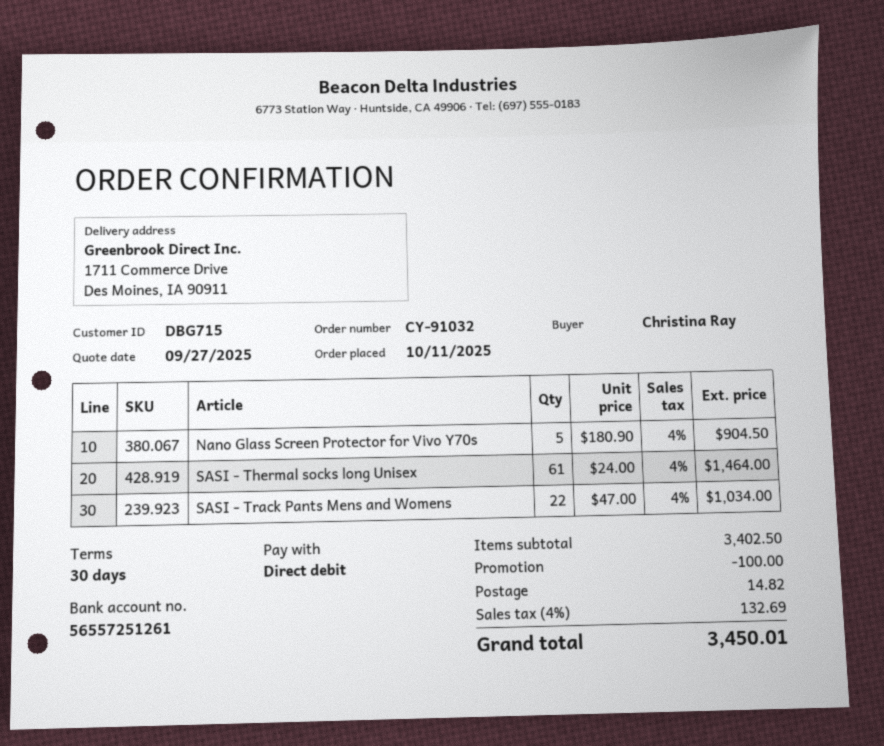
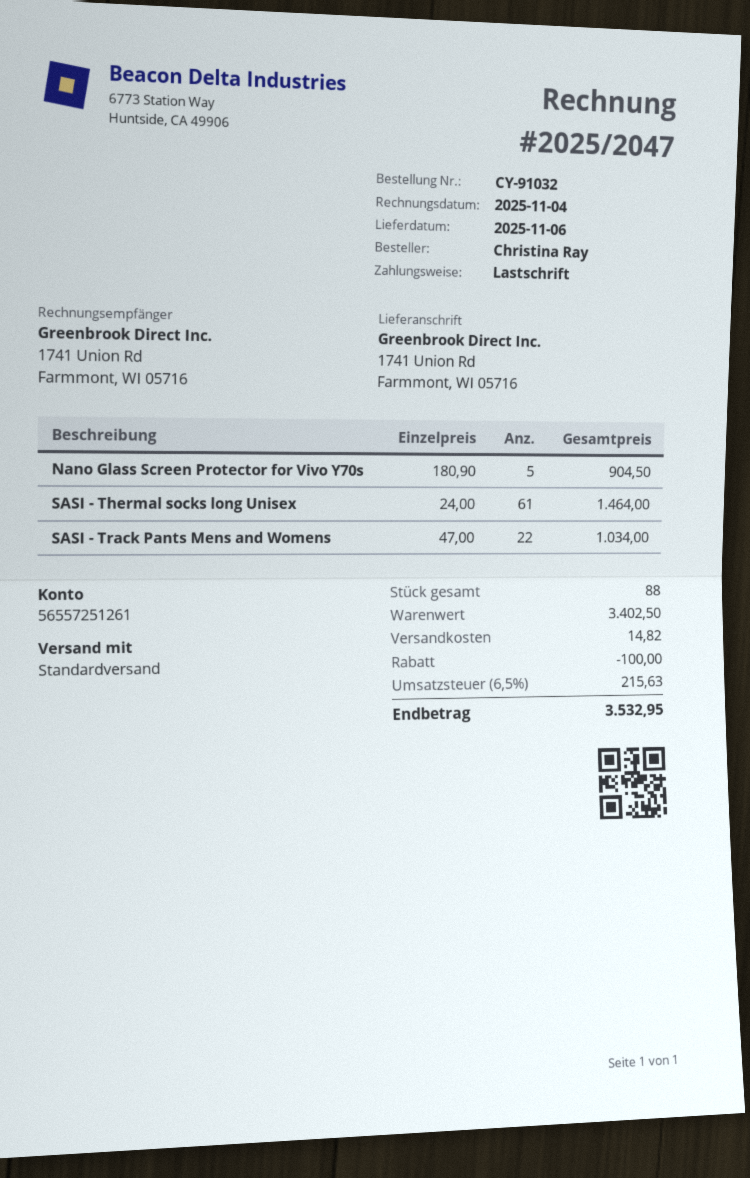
ship to: 1711 Commerce Drive, Des Moines, IA 90911 -> 1741 Union Rd, Farmmont, WI 05716
tax: 4% = 132.69 -> 6.5% = 215.63
total: 3450.01 -> 3532.95

